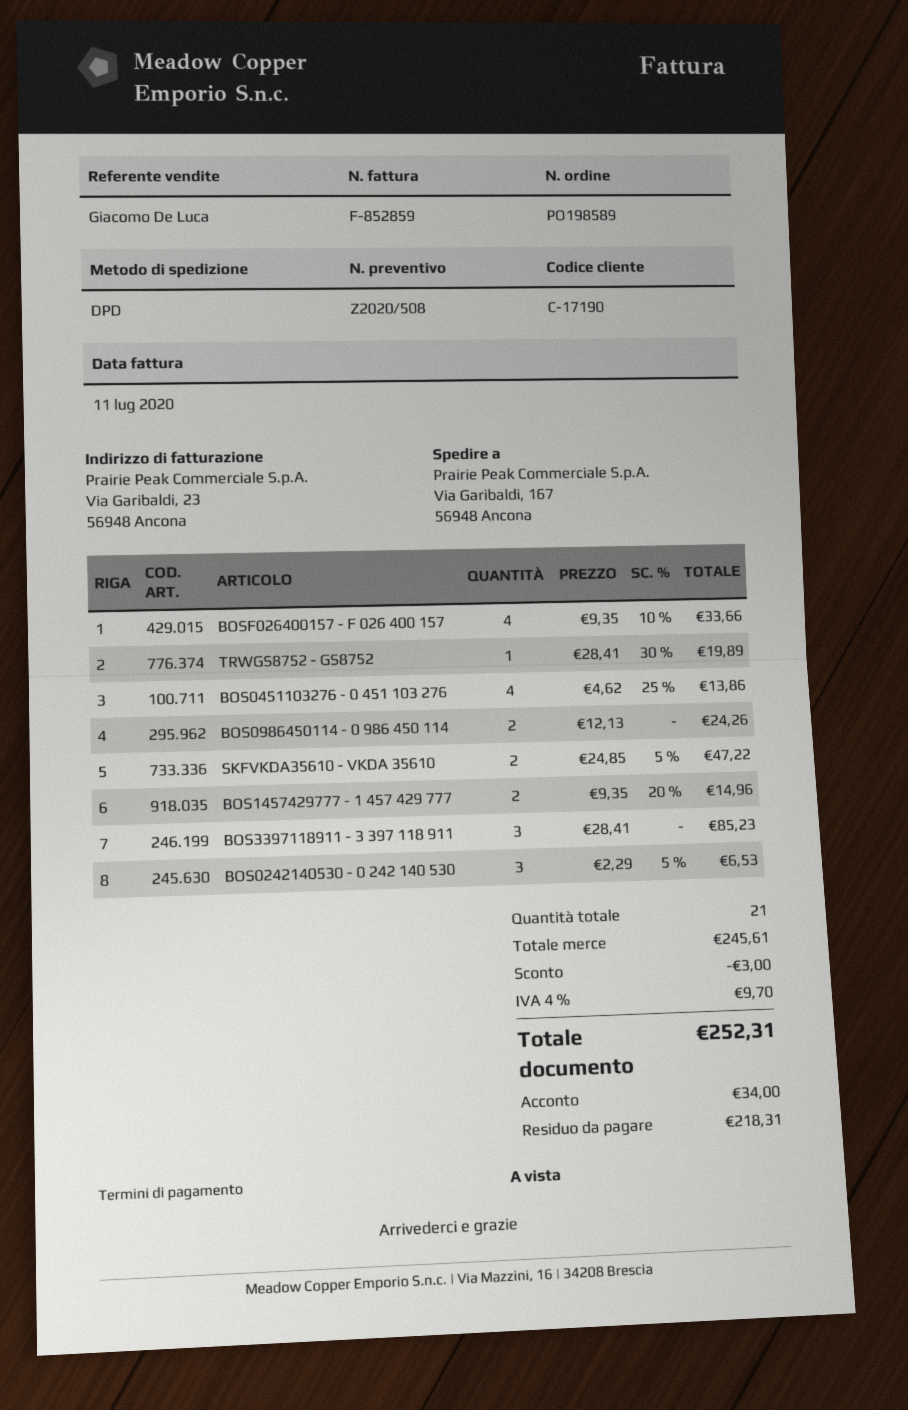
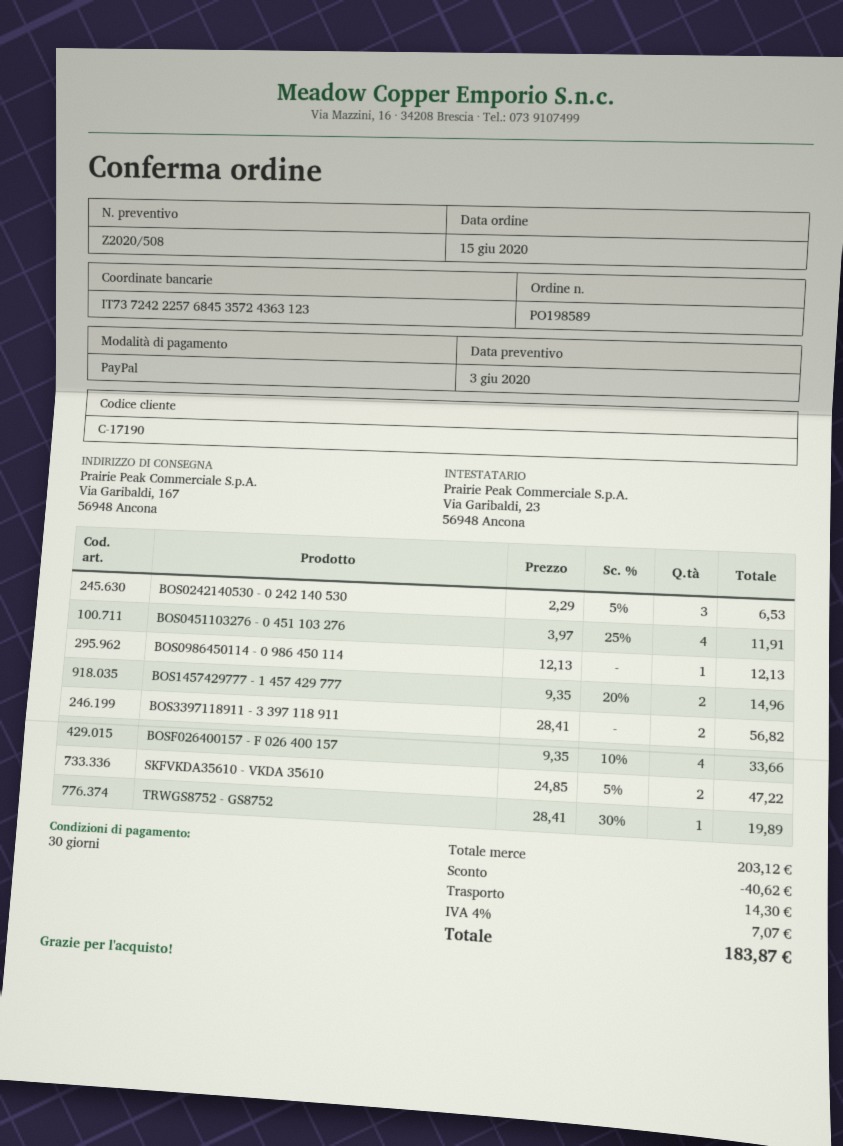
payment terms: on receipt -> 30 days
BOS0451103276 - 0 451 103 276: 4 x 4.62 - 25% = 13.86 -> 4 x 3.97 - 25% = 11.91
BOS0986450114 - 0 986 450 114: 2 x 12.13 = 24.26 -> 1 x 12.13 = 12.13
BOS3397118911 - 3 397 118 911: 3 x 28.41 = 85.23 -> 2 x 28.41 = 56.82
subtotal: 245.61 -> 203.12
discount: 3.00 -> 40.62
shipping: none -> 14.30
tax: 4% = 9.70 -> 4% = 7.07
total: 252.31 -> 183.87

